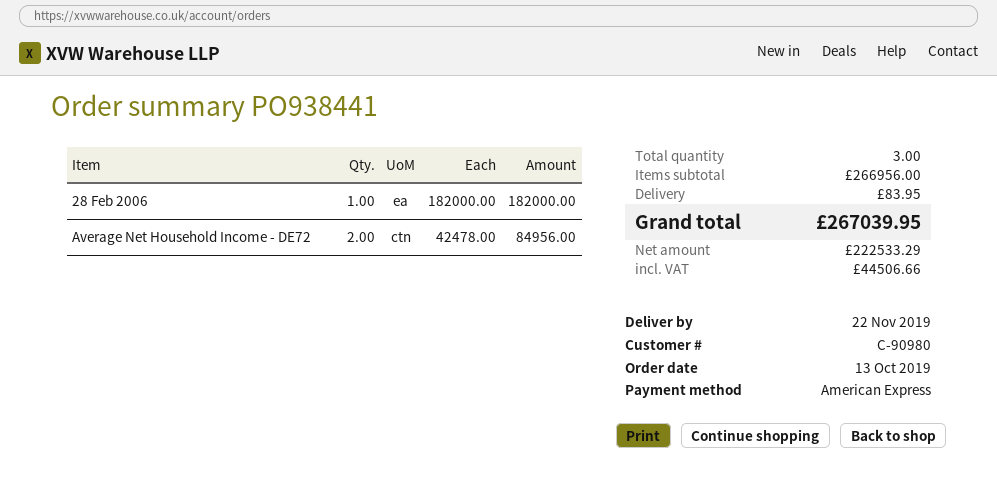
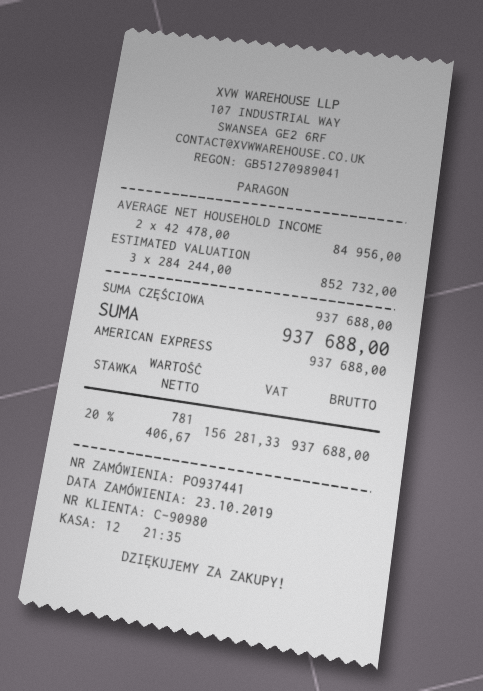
order number: PO938441 -> PO937441
order date: 2019-10-13 -> 2019-10-23
28 Feb 2006: 1 x 182000.00 = 182000.00 -> none
ESTIMATED VALUATION: none -> 3 x 284244.00 = 852732.00
subtotal: 266956.00 -> 937688.00
shipping: 83.95 -> none
net: 222533.29 -> 781406.67
tax: 44506.66 -> 156281.33
total: 267039.95 -> 937688.00

